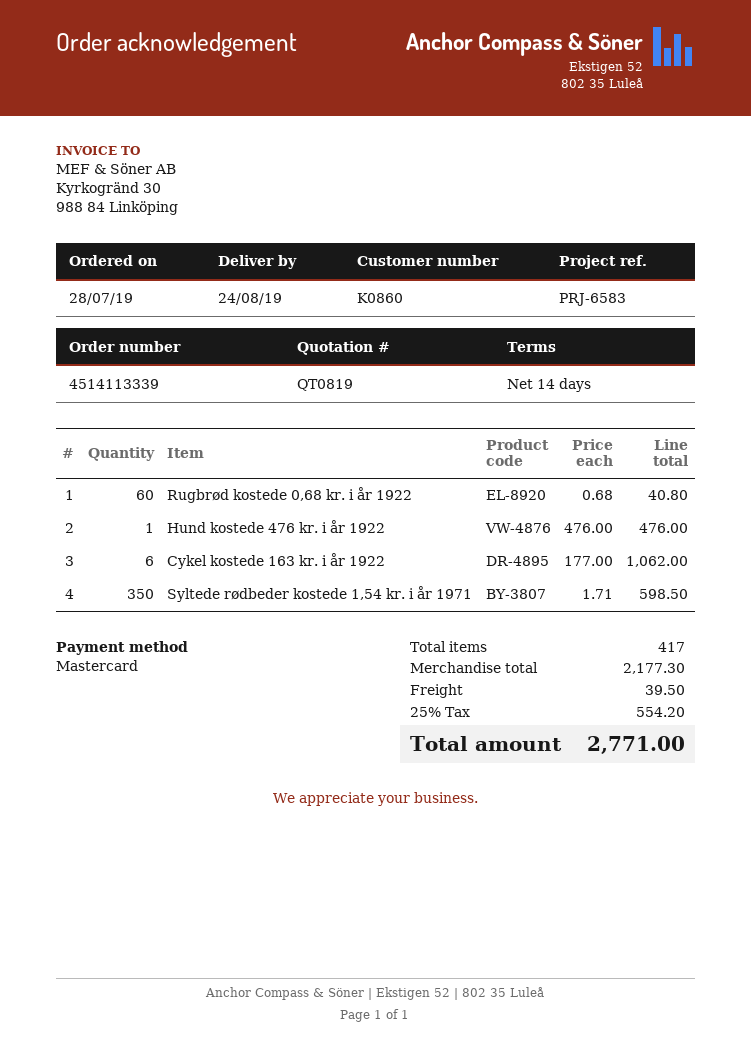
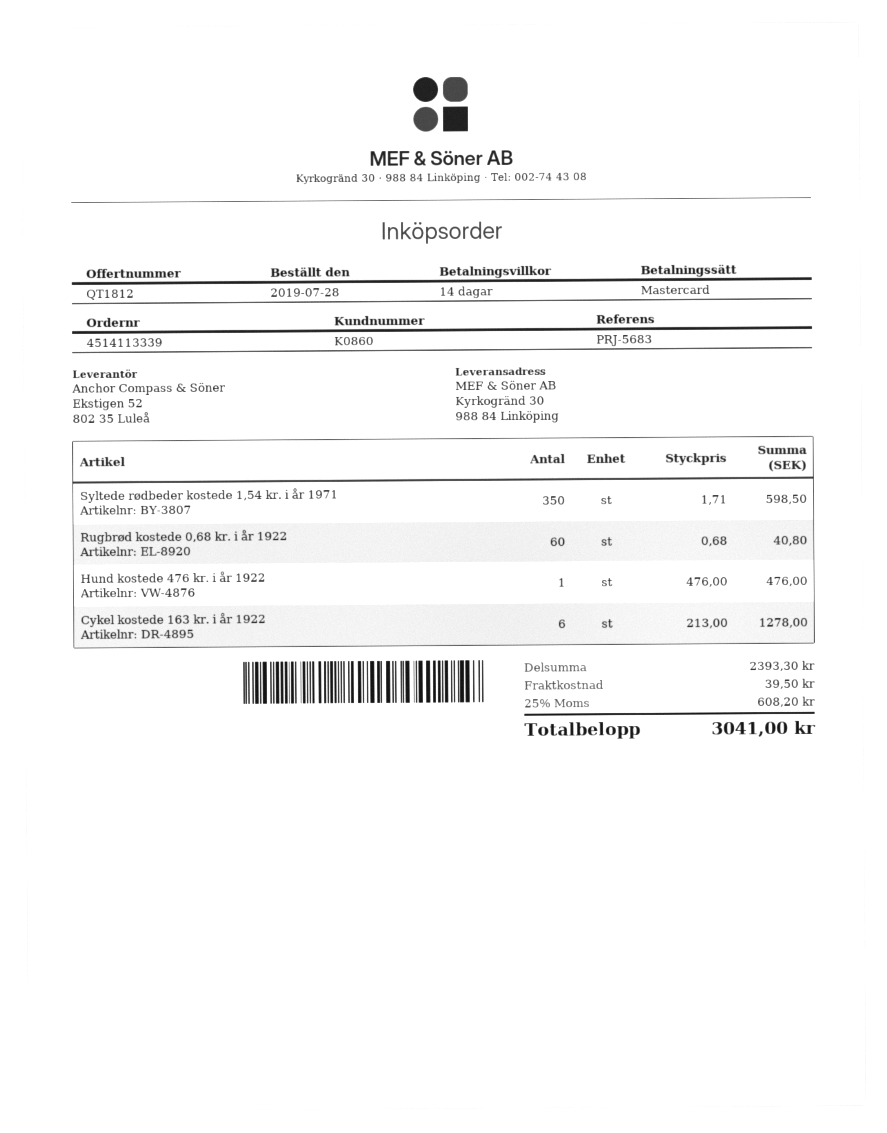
quote number: QT0819 -> QT1812
reference: PRJ-6583 -> PRJ-5683
Cykel kostede 163 kr. i år 1922: 6 x 177.00 = 1062.00 -> 6 x 213.00 = 1278.00
subtotal: 2177.30 -> 2393.30
tax: 25% = 554.20 -> 25% = 608.20
total: 2771.00 -> 3041.00

